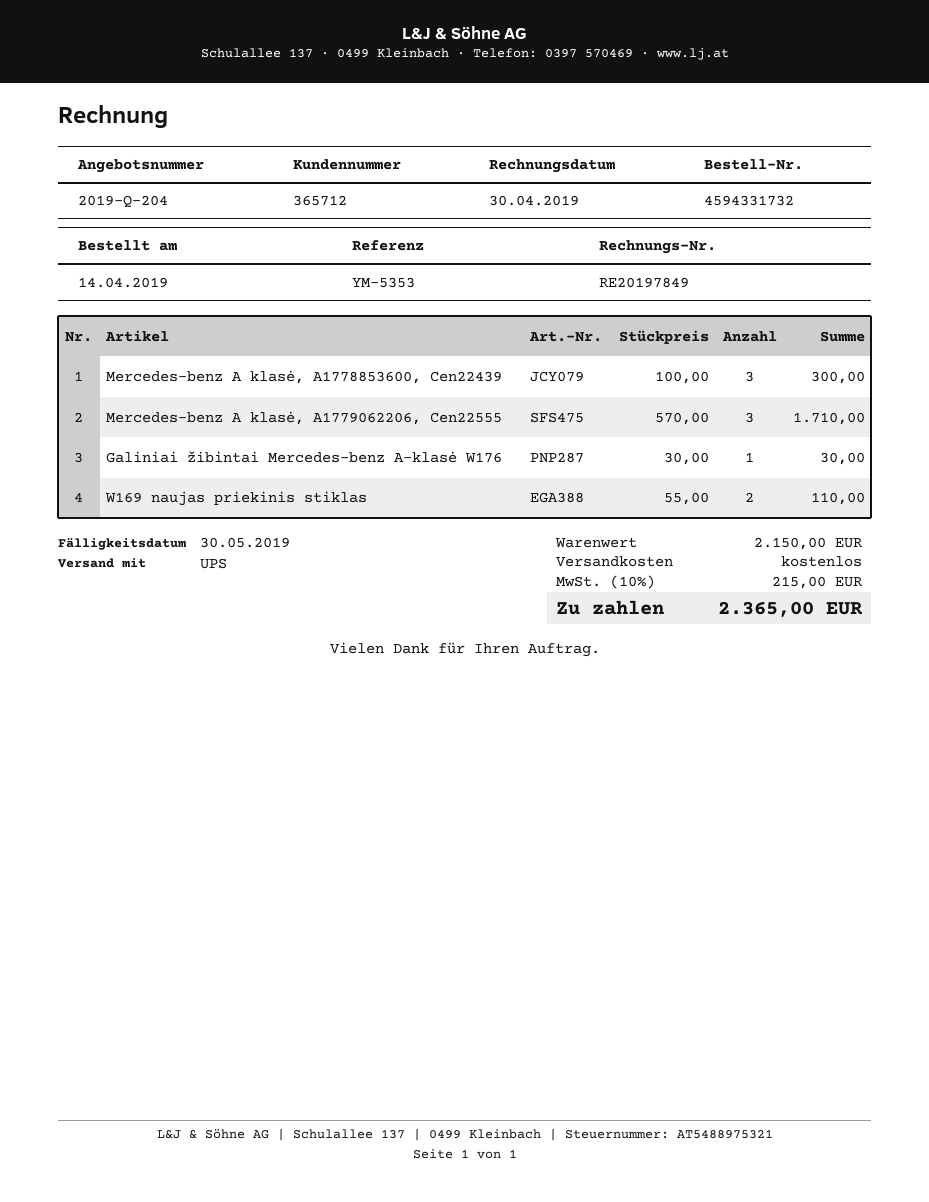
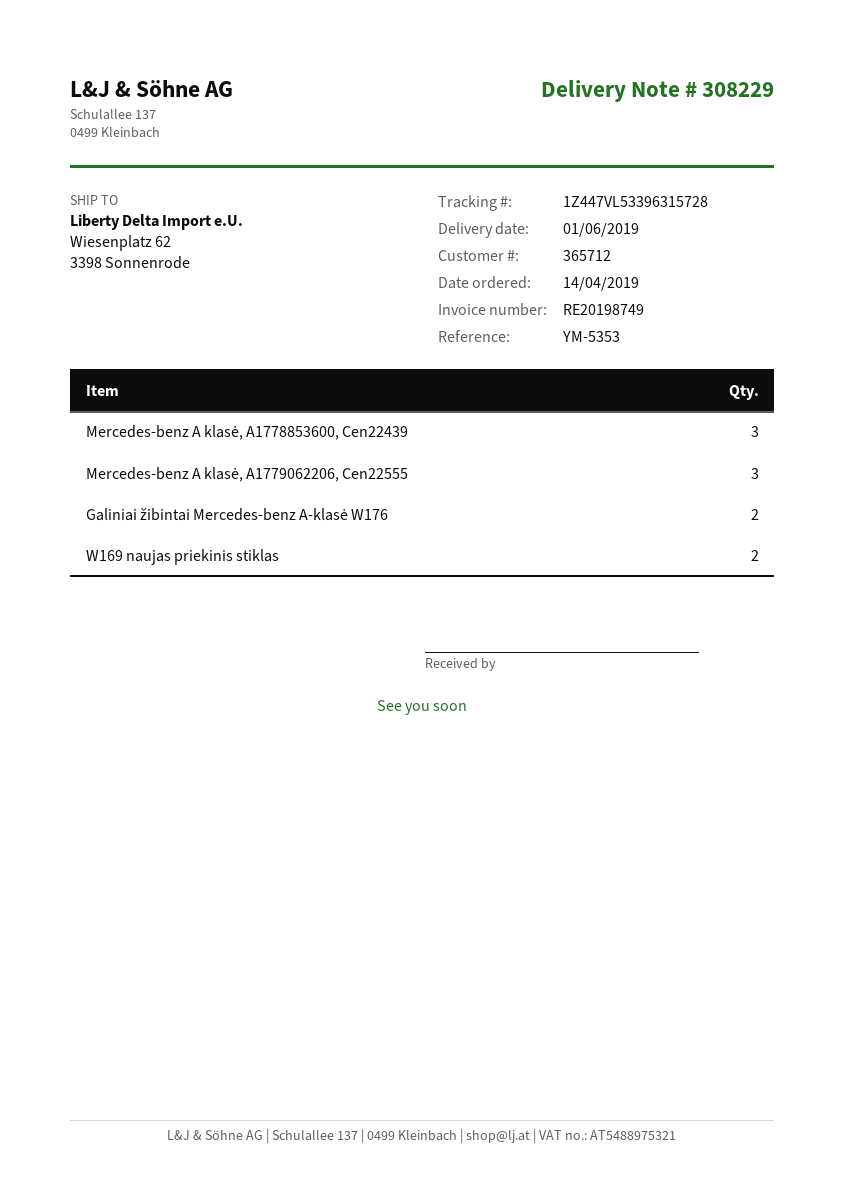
invoice number: RE20197849 -> RE20198749
Galiniai žibintai Mercedes-benz A-klasė W176: 1 -> 2

